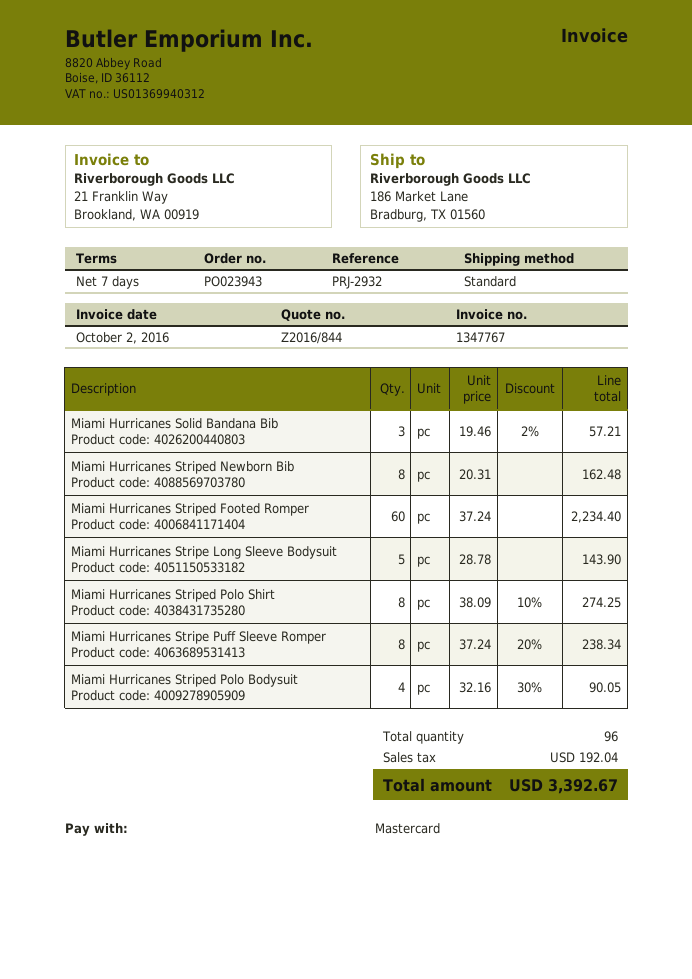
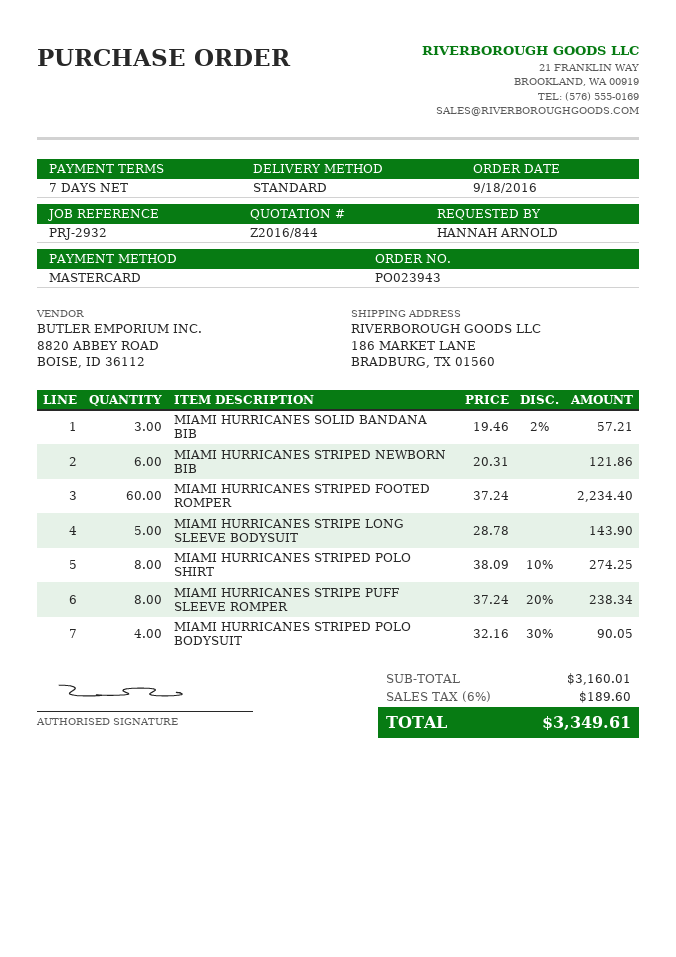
Miami Hurricanes Striped Newborn Bib: 8 x 20.31 = 162.48 -> 6 x 20.31 = 121.86
tax: 192.04 -> 189.60
total: 3392.67 -> 3349.61

